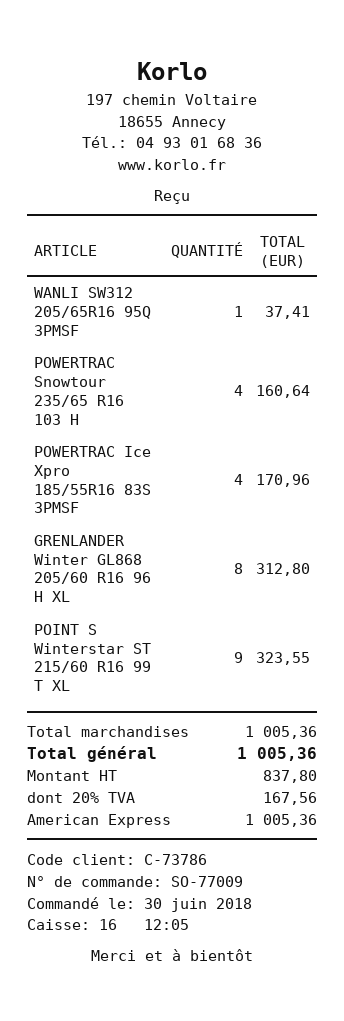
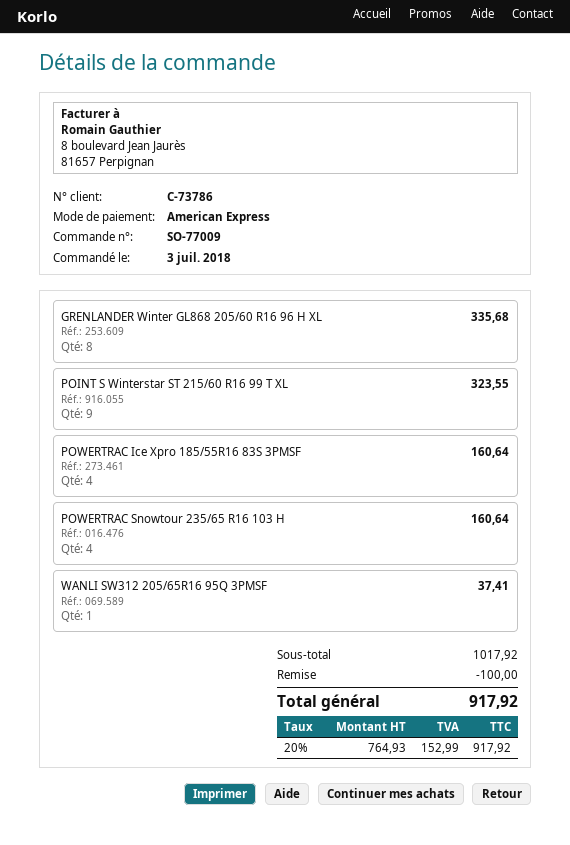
order date: 2018-06-30 -> 2018-07-03
POWERTRAC Ice Xpro 185/55R16 83S 3PMSF: 4 for 170.96 -> 4 for 160.64
GRENLANDER Winter GL868 205/60 R16 96 H XL: 8 for 312.80 -> 8 for 335.68
subtotal: 1005.36 -> 1017.92
discount: none -> 100.00
net: 837.80 -> 764.93
tax: 20% = 167.56 -> 20% = 152.99
total: 1005.36 -> 917.92

